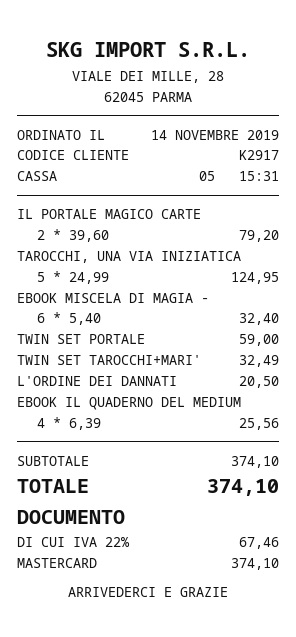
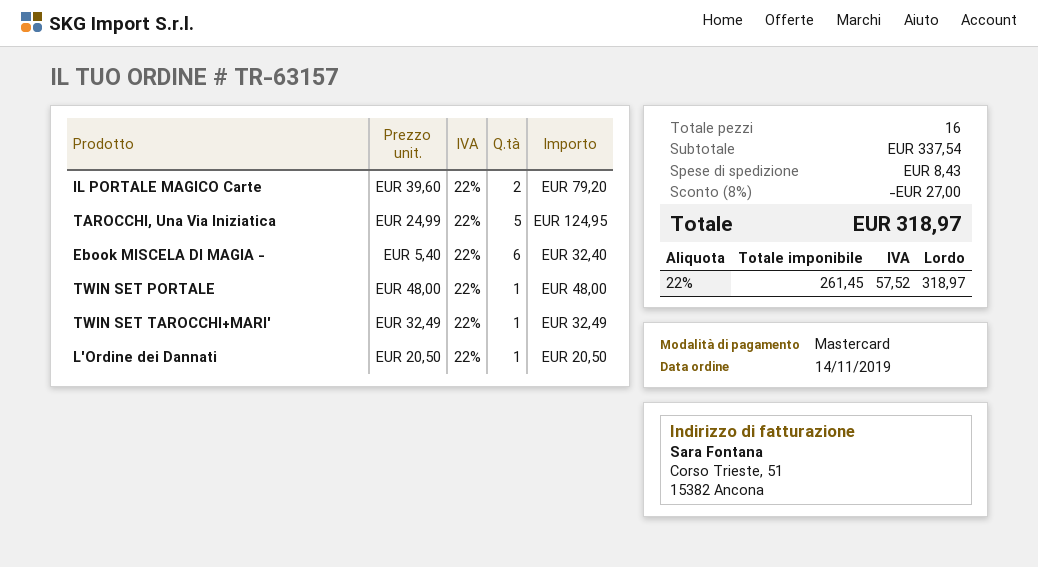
TWIN SET PORTALE: 1 x 59.00 = 59.00 -> 1 x 48.00 = 48.00
EBOOK IL QUADERNO DEL MEDIUM: 4 x 6.39 = 25.56 -> none
subtotal: 374.10 -> 337.54
discount: none -> 8% = 27.00
shipping: none -> 8.43
tax: 22% = 67.46 -> 22% = 57.52
total: 374.10 -> 318.97

